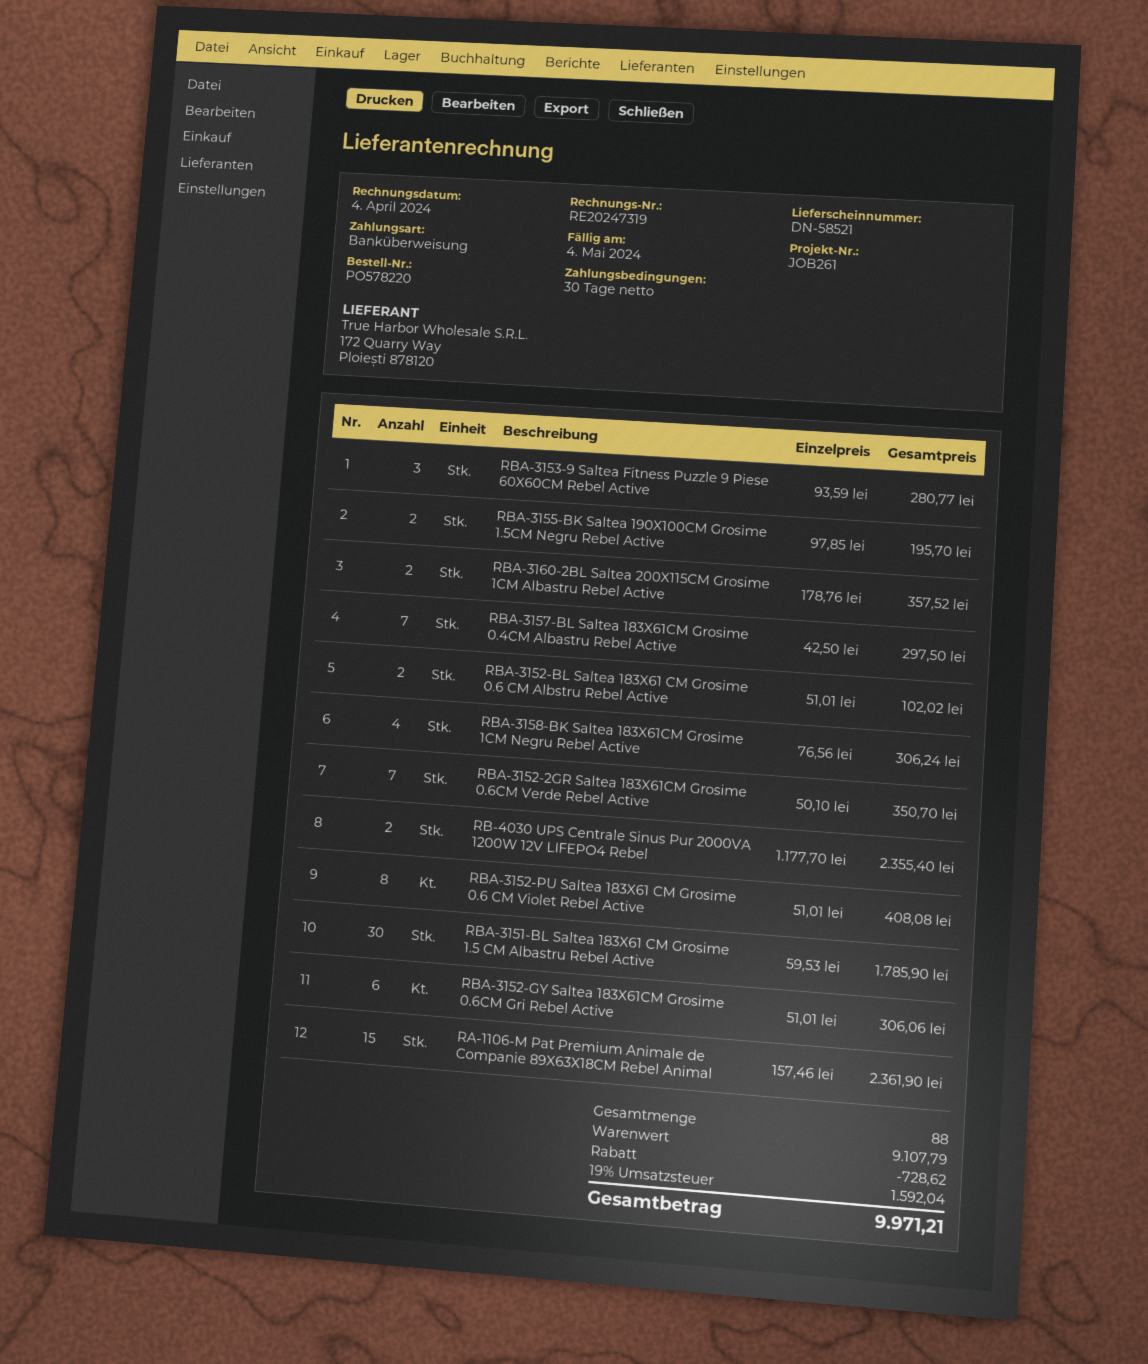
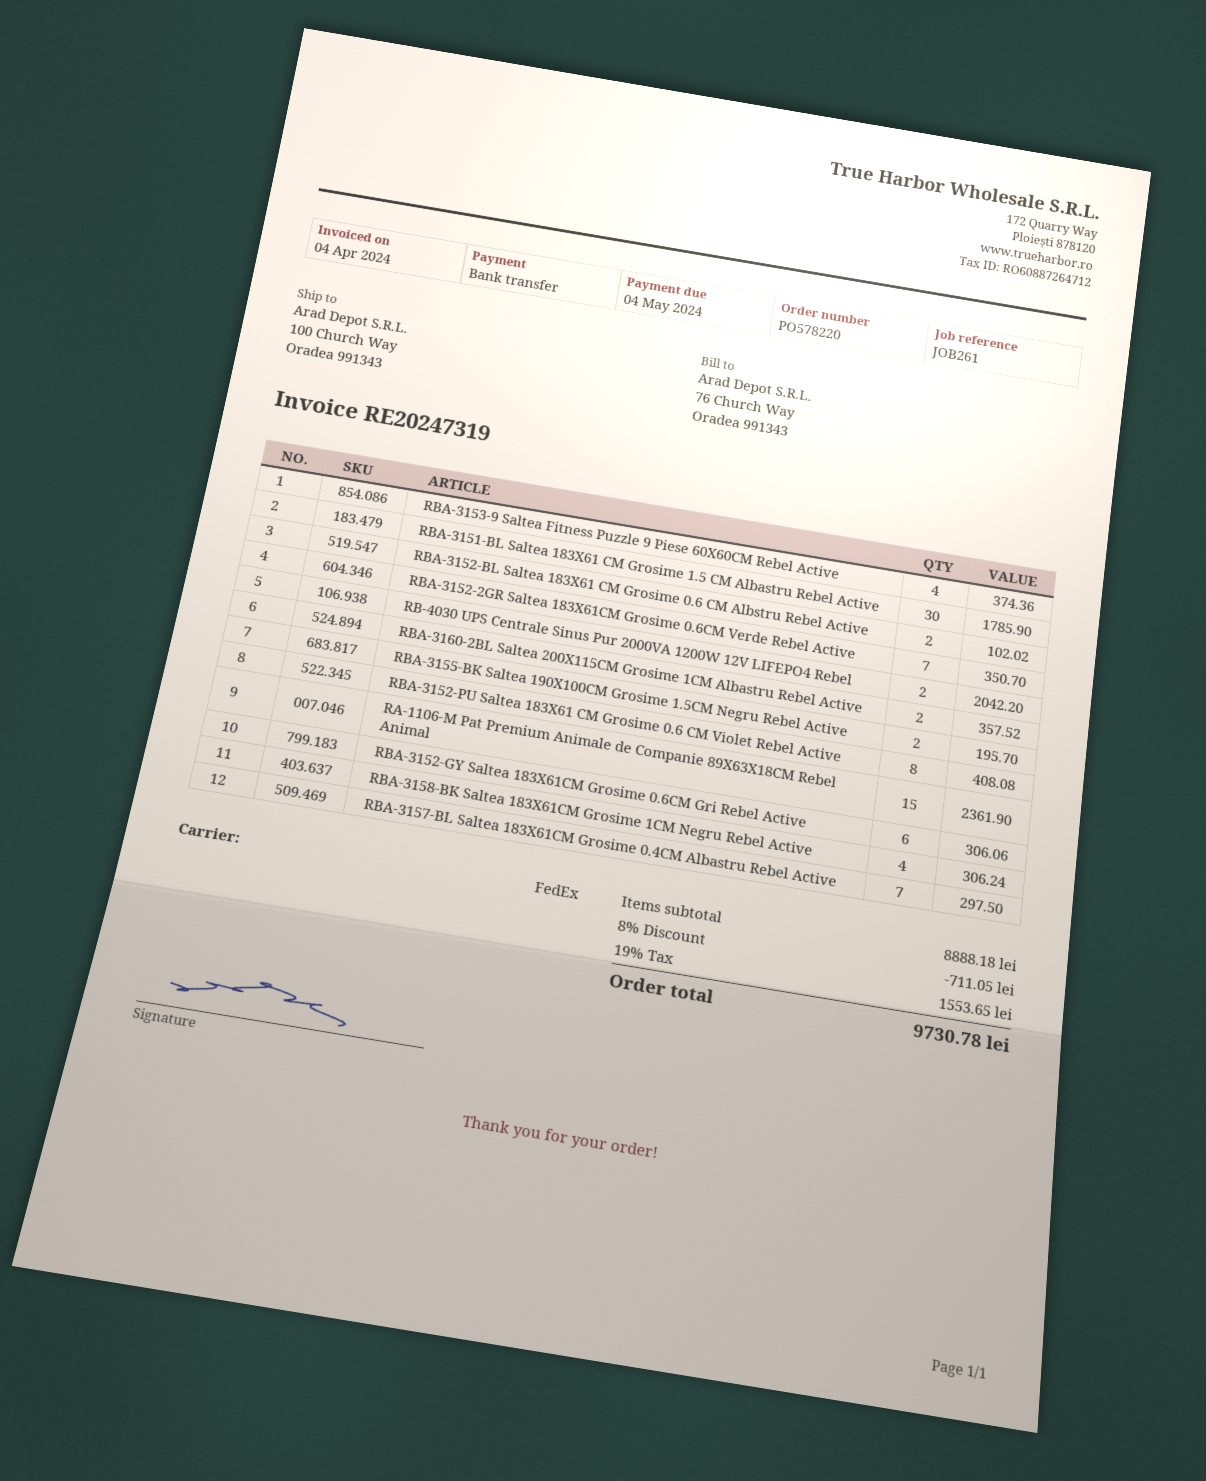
RBA-3153-9 Saltea Fitness Puzzle 9 Piese 60X60CM Rebel Active: 3 for 280.77 -> 4 for 374.36
RB-4030 UPS Centrale Sinus Pur 2000VA 1200W 12V LIFEPO4 Rebel: 2 for 2355.40 -> 2 for 2042.20
subtotal: 9107.79 -> 8888.18
discount: 728.62 -> 711.05
tax: 19% = 1592.04 -> 19% = 1553.65
total: 9971.21 -> 9730.78

